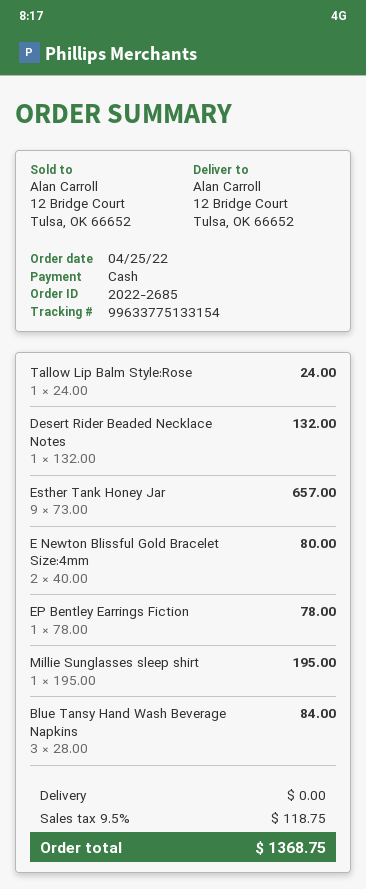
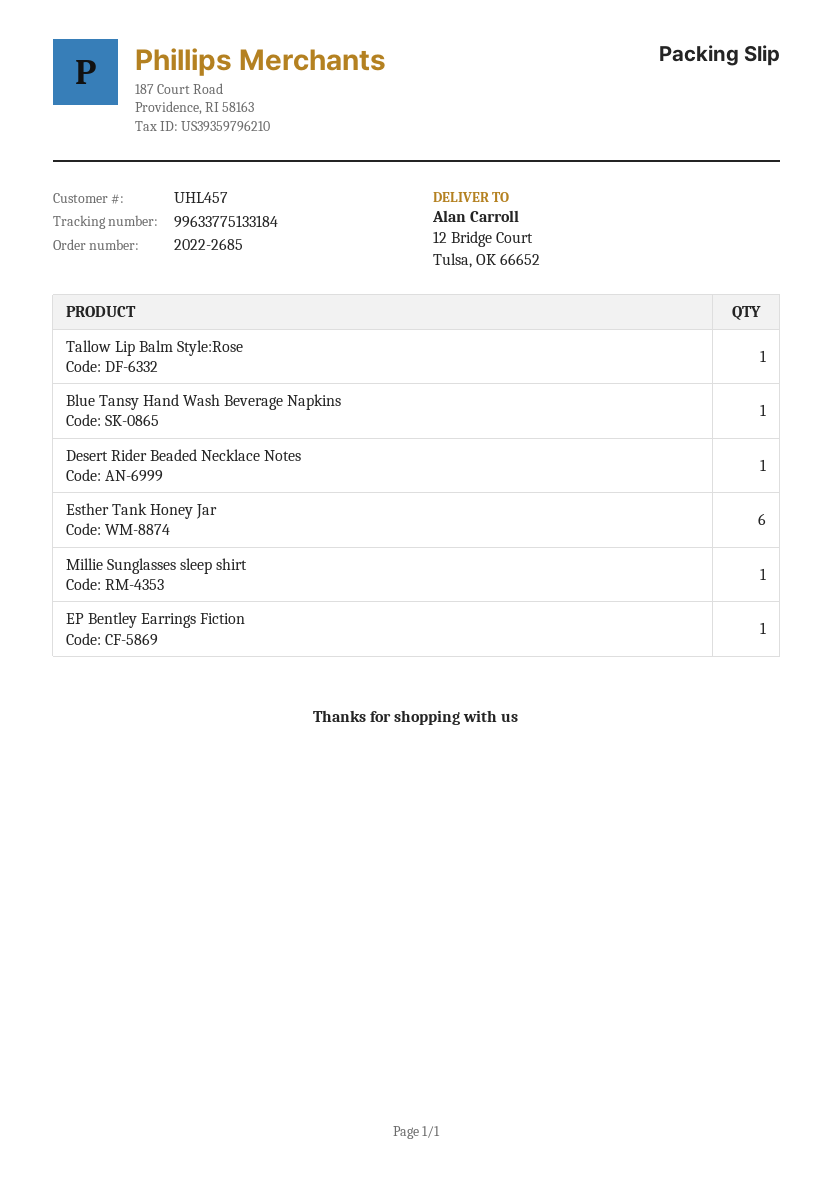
tracking number: 99633775133154 -> 99633775133184
Esther Tank Honey Jar: 9 -> 6
E Newton Blissful Gold Bracelet Size:4mm: 2 -> none
Blue Tansy Hand Wash Beverage Napkins: 3 -> 1

